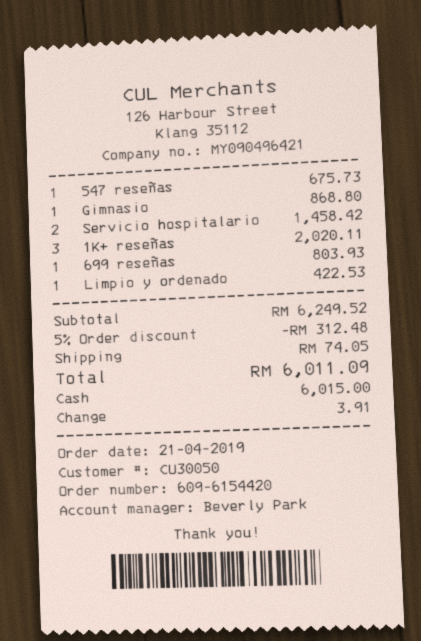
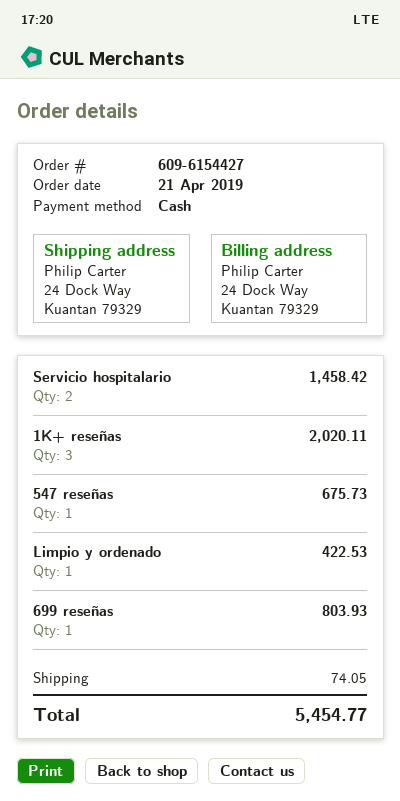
order number: 609-6154420 -> 609-6154427
Gimnasio: 1 for 868.80 -> none
discount: 5% = 312.48 -> none
total: 6011.09 -> 5454.77

